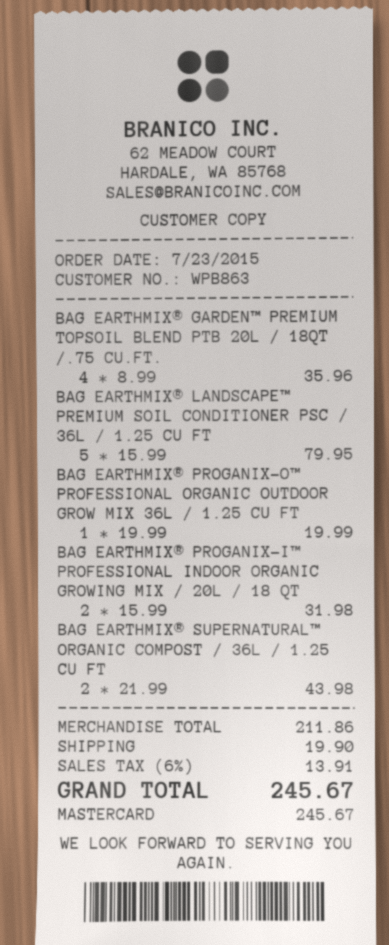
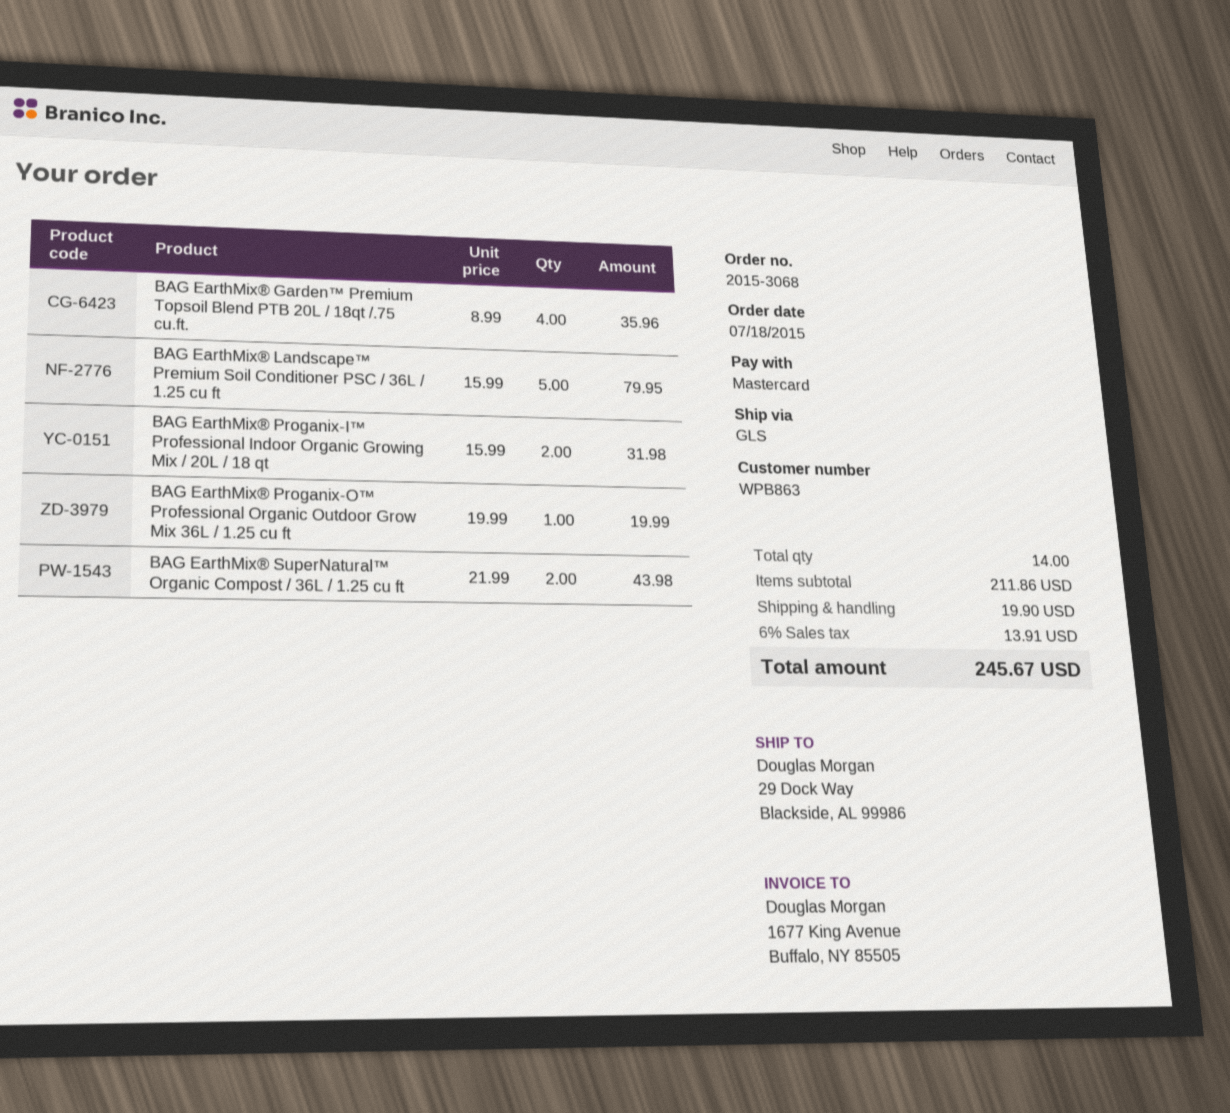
order date: 2015-07-23 -> 2015-07-18

